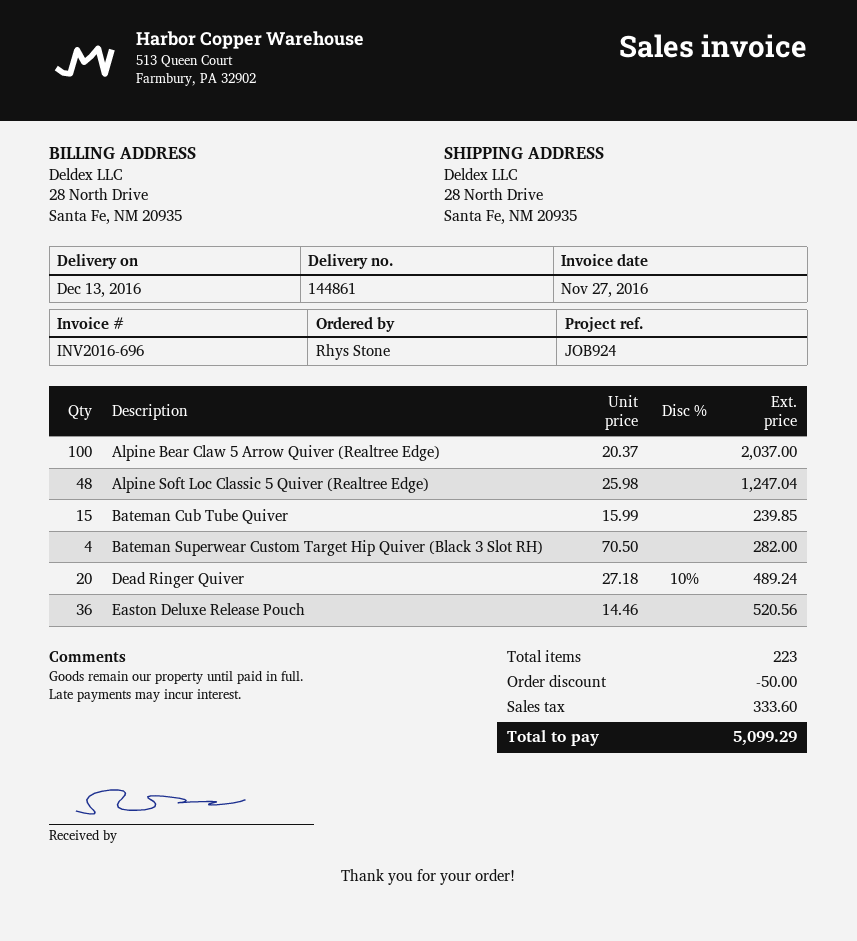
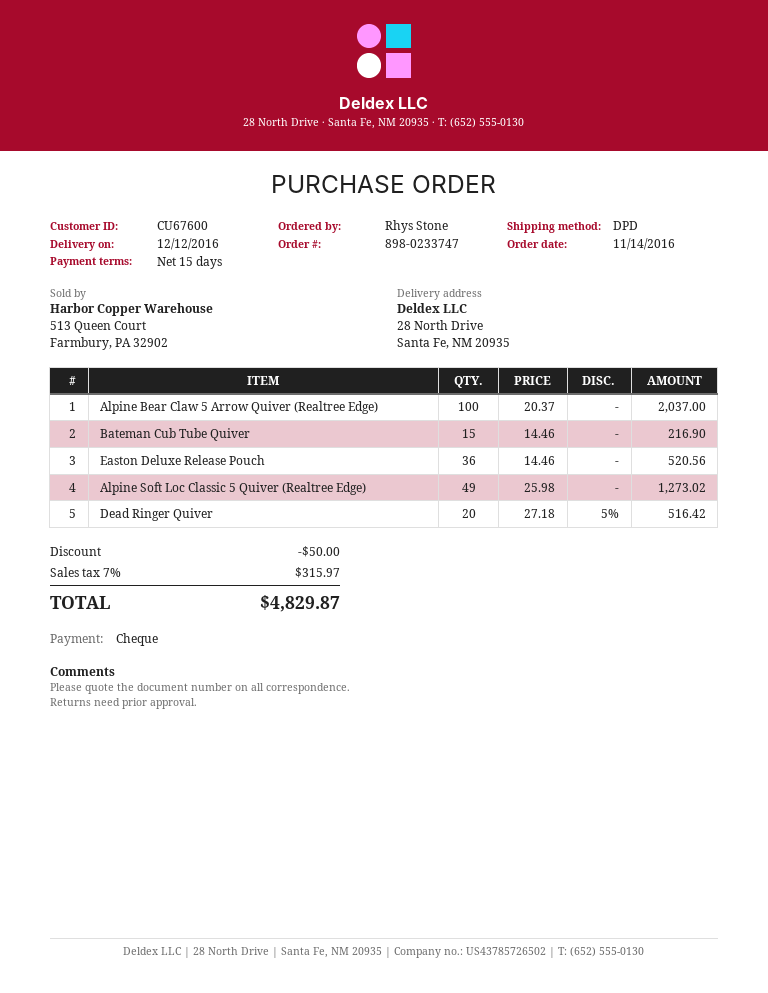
delivery date: 2016-12-13 -> 2016-12-12
Alpine Soft Loc Classic 5 Quiver (Realtree Edge): 48 x 25.98 = 1247.04 -> 49 x 25.98 = 1273.02
Bateman Cub Tube Quiver: 15 x 15.99 = 239.85 -> 15 x 14.46 = 216.90
Bateman Superwear Custom Target Hip Quiver (Black 3 Slot RH): 4 x 70.50 = 282.00 -> none
Dead Ringer Quiver: 20 x 27.18 - 10% = 489.24 -> 20 x 27.18 - 5% = 516.42
tax: 333.60 -> 315.97
total: 5099.29 -> 4829.87

